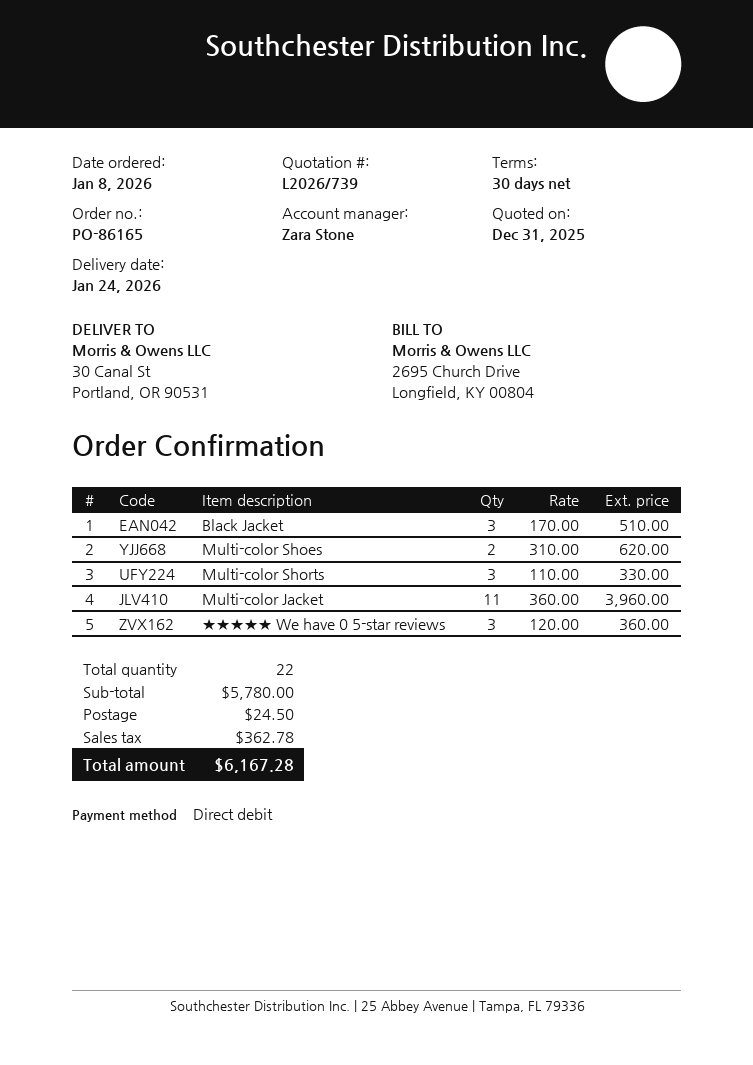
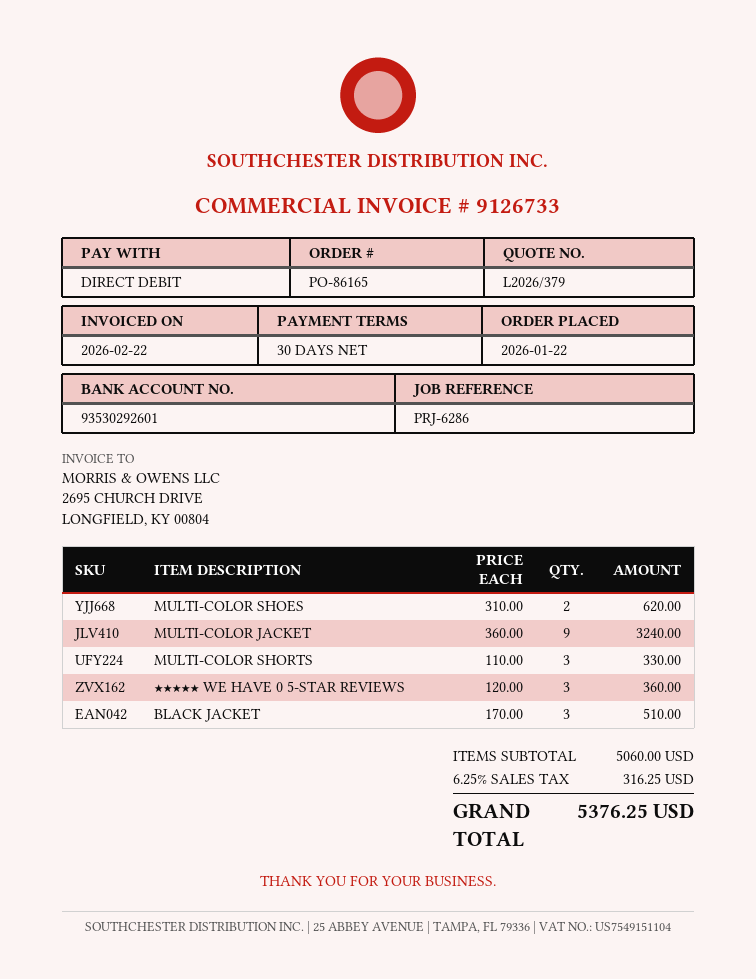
quote number: L2026/739 -> L2026/379
order date: 2026-01-08 -> 2026-01-22
Multi-color Jacket: 11 x 360.00 = 3960.00 -> 9 x 360.00 = 3240.00
subtotal: 5780.00 -> 5060.00
shipping: 24.50 -> none
tax: 362.78 -> 316.25
total: 6167.28 -> 5376.25

